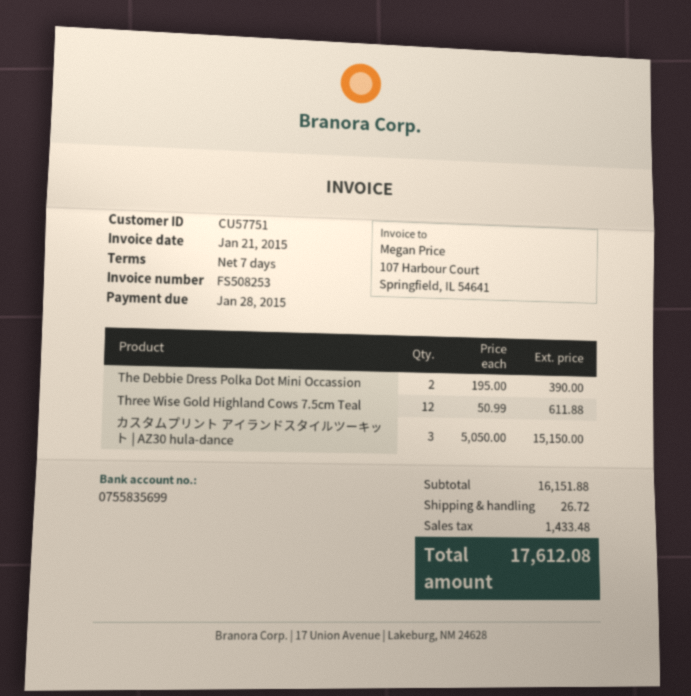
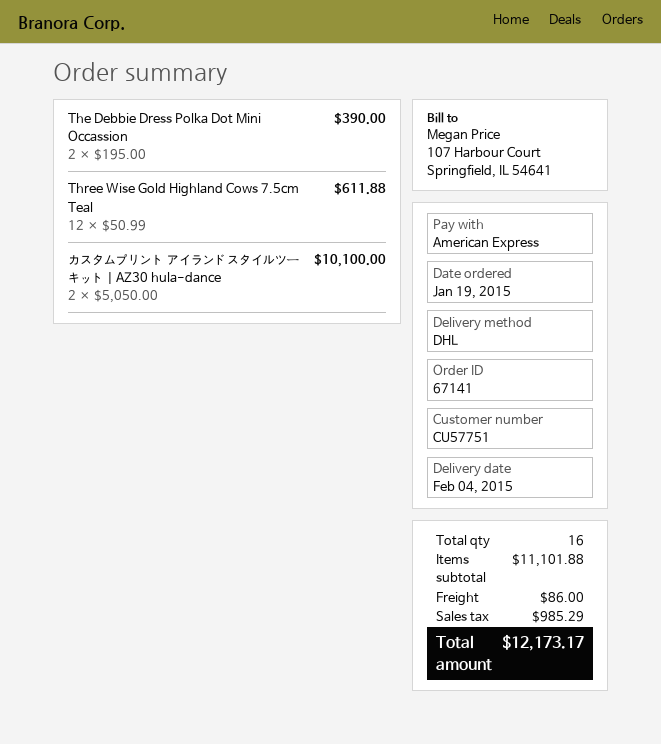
カスタムプリント アイランドスタイルツーキット | AZ30 hula-dance: 3 x 5050.00 = 15150.00 -> 2 x 5050.00 = 10100.00
subtotal: 16151.88 -> 11101.88
shipping: 26.72 -> 86.00
tax: 1433.48 -> 985.29
total: 17612.08 -> 12173.17

